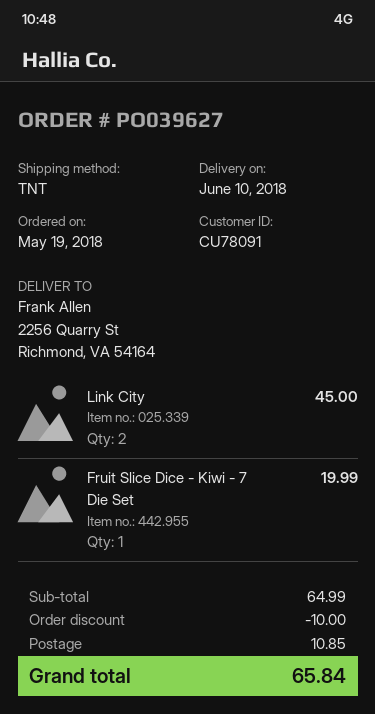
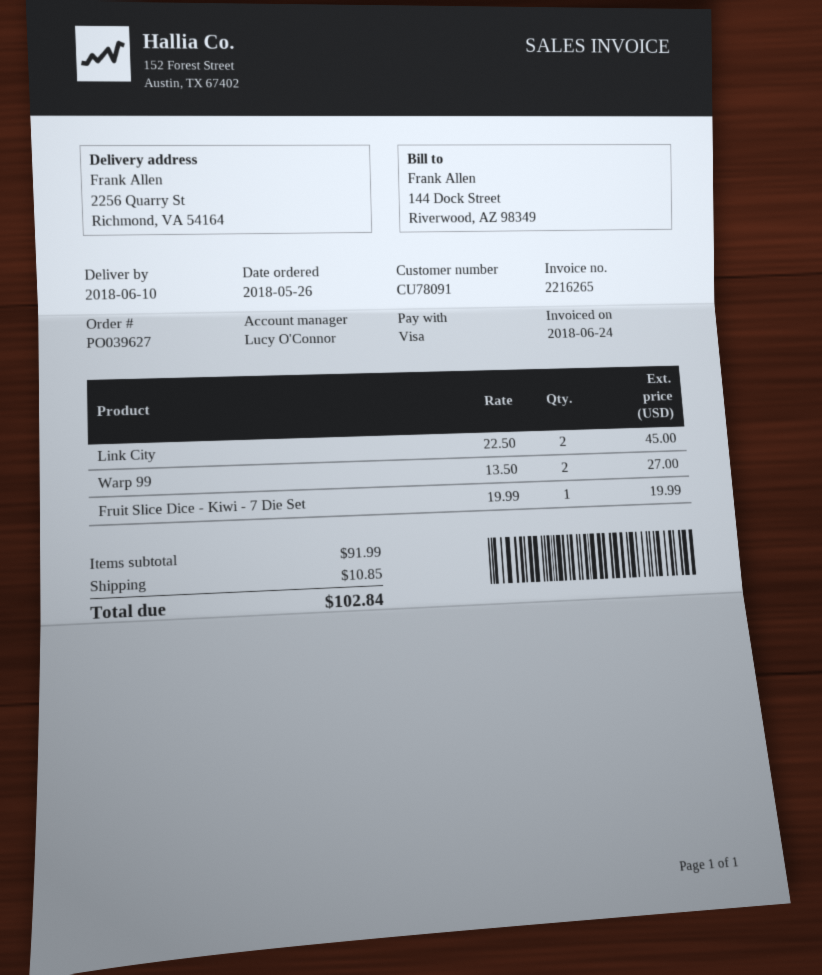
order date: 2018-05-19 -> 2018-05-26
Warp 99: none -> 2 for 27.00
subtotal: 64.99 -> 91.99
discount: 10.00 -> none
total: 65.84 -> 102.84

